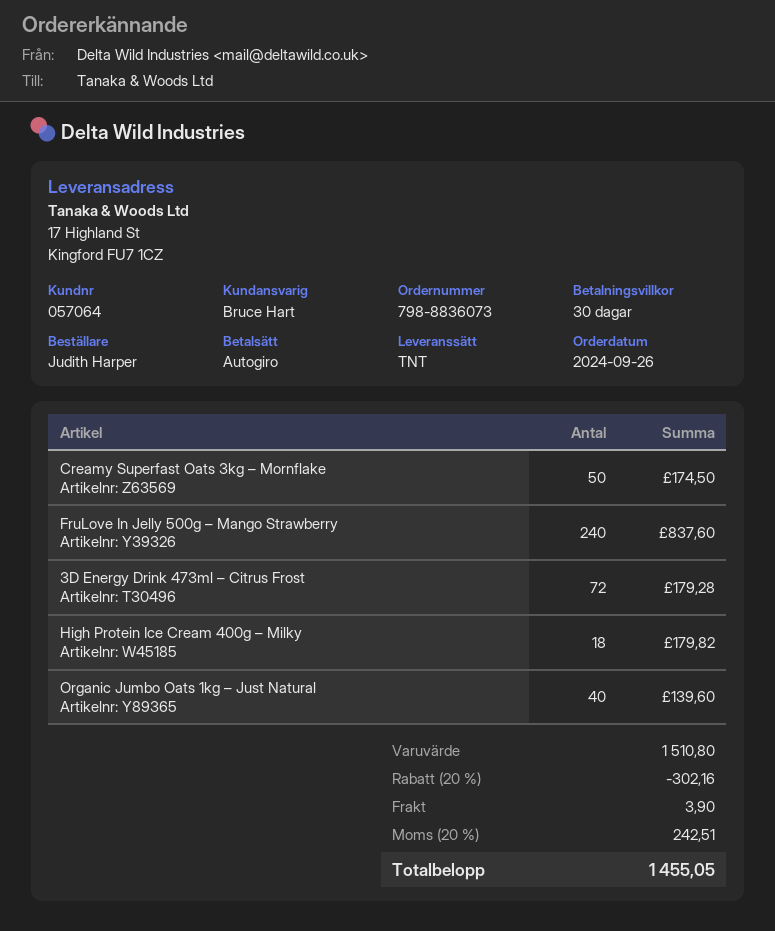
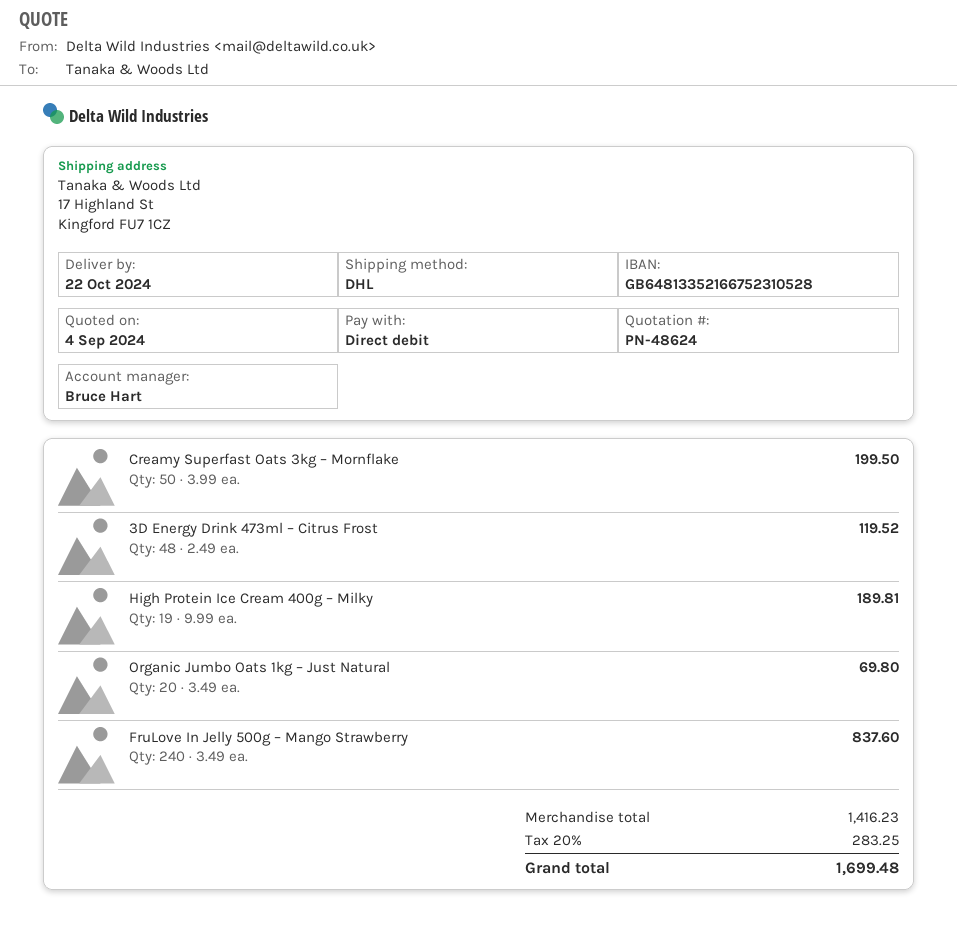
shipping method: TNT -> DHL
Creamy Superfast Oats 3kg – Mornflake: 50 for 174.50 -> 50 for 199.50
3D Energy Drink 473ml – Citrus Frost: 72 for 179.28 -> 48 for 119.52
High Protein Ice Cream 400g – Milky: 18 for 179.82 -> 19 for 189.81
Organic Jumbo Oats 1kg – Just Natural: 40 for 139.60 -> 20 for 69.80
subtotal: 1510.80 -> 1416.23
discount: 20% = 302.16 -> none
shipping: 3.90 -> none
tax: 20% = 242.51 -> 20% = 283.25
total: 1455.05 -> 1699.48

